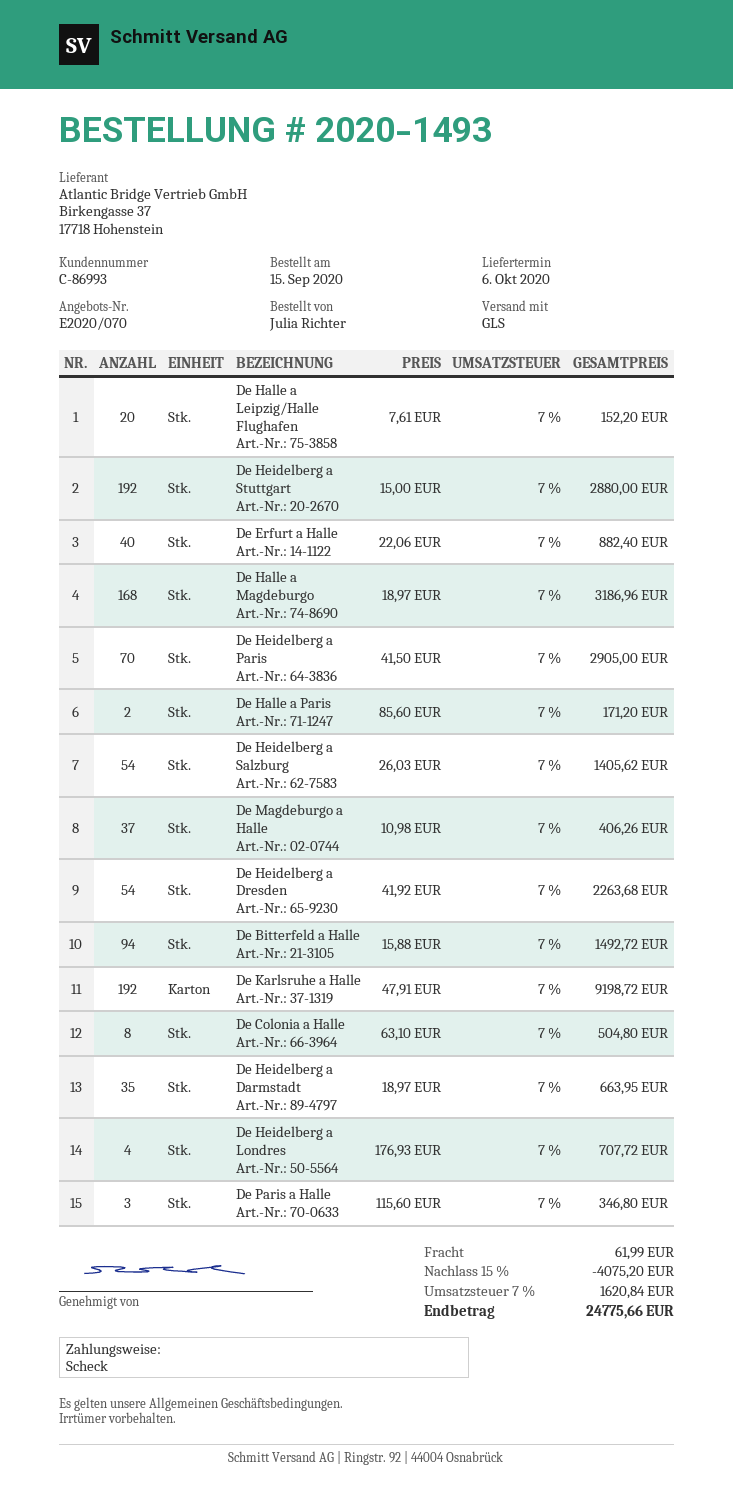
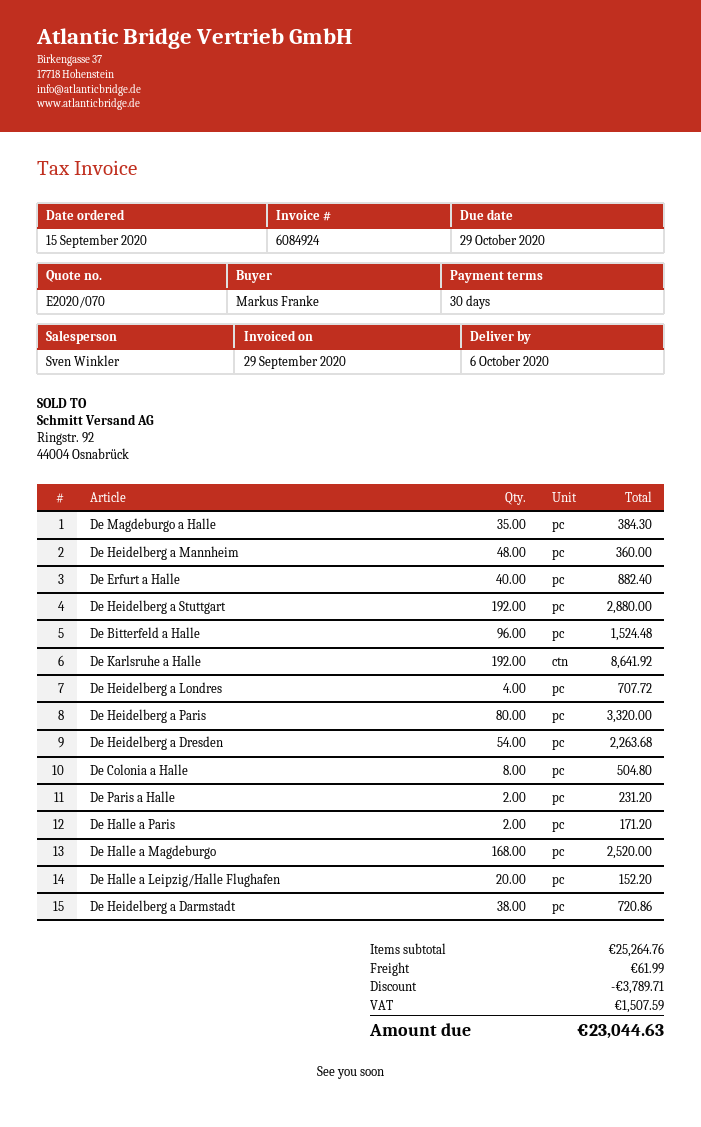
ordered by: Julia Richter -> Markus Franke
De Halle a Magdeburgo: 168 for 3186.96 -> 168 for 2520.00
De Heidelberg a Paris: 70 for 2905.00 -> 80 for 3320.00
De Heidelberg a Salzburg: 54 for 1405.62 -> none
De Magdeburgo a Halle: 37 for 406.26 -> 35 for 384.30
De Bitterfeld a Halle: 94 for 1492.72 -> 96 for 1524.48
De Karlsruhe a Halle: 192 for 9198.72 -> 192 for 8641.92
De Heidelberg a Darmstadt: 35 for 663.95 -> 38 for 720.86
De Paris a Halle: 3 for 346.80 -> 2 for 231.20
De Heidelberg a Mannheim: none -> 48 for 360.00
discount: 4075.20 -> 3789.71
tax: 1620.84 -> 1507.59
total: 24775.66 -> 23044.63

